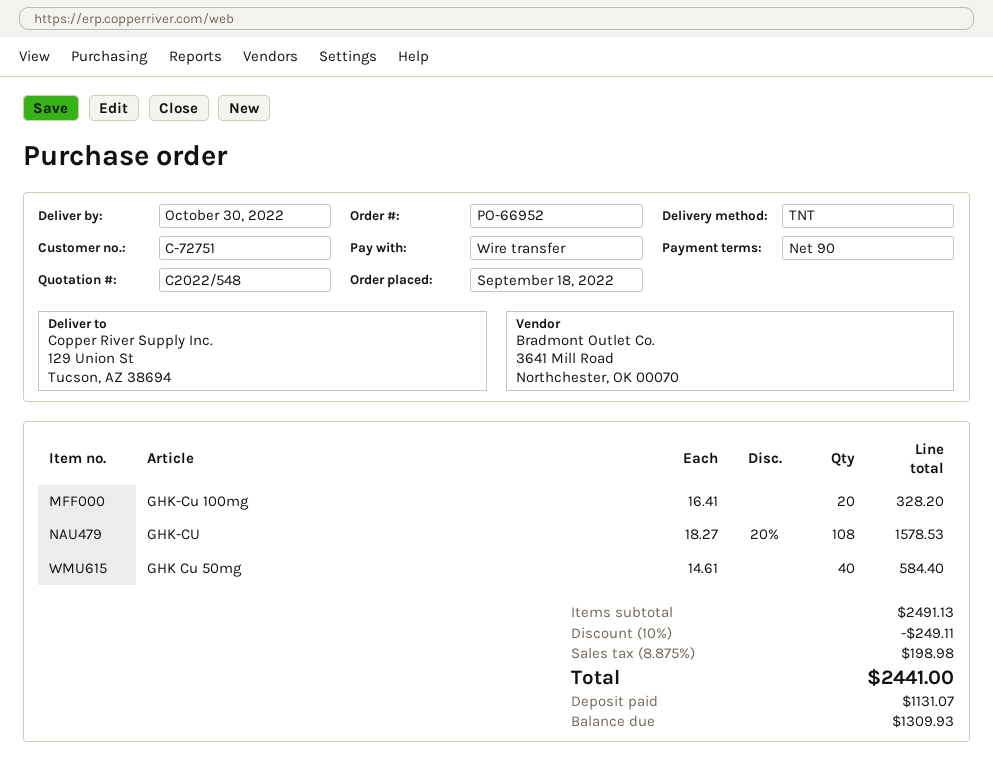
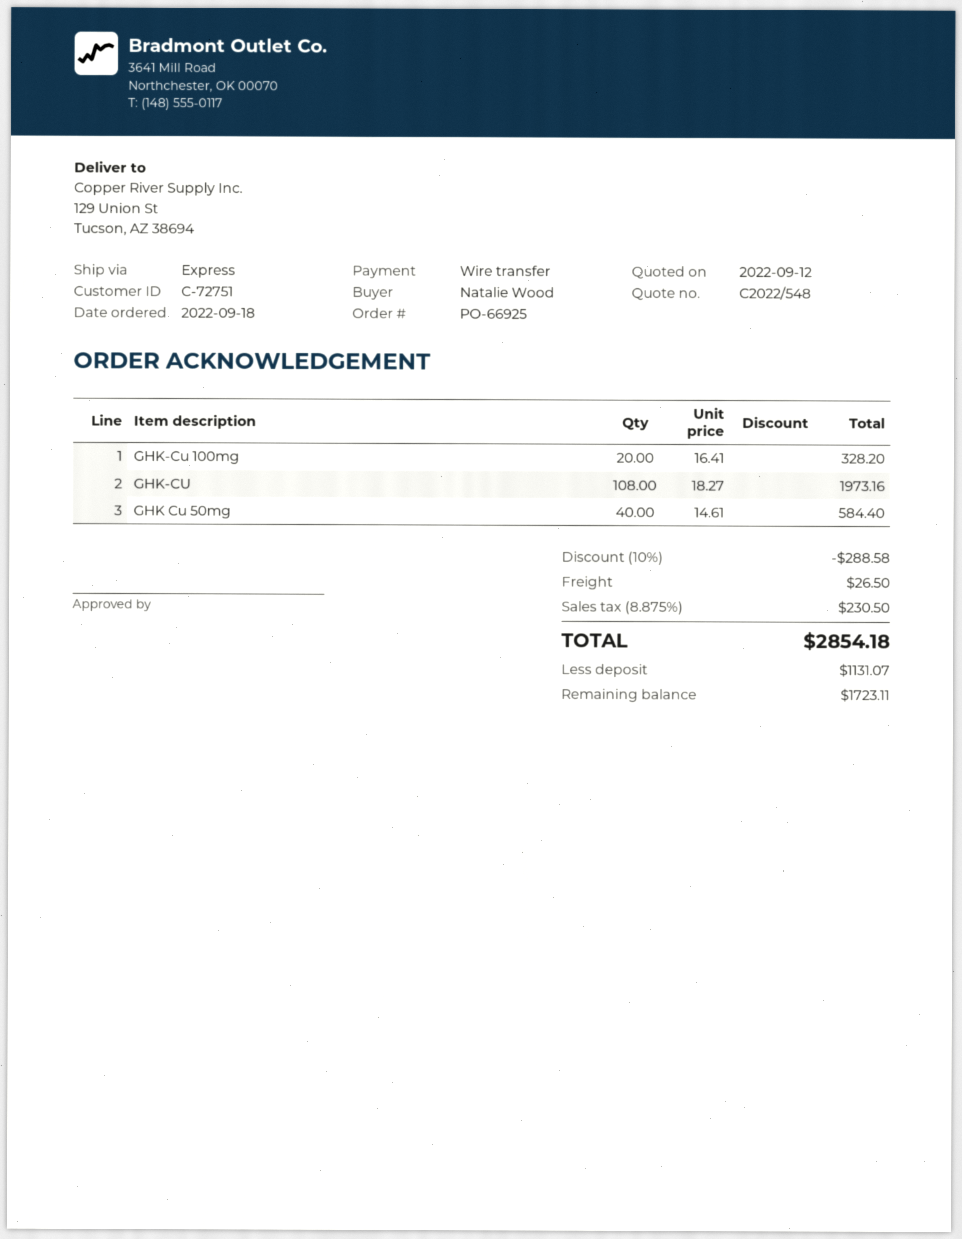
order number: PO-66952 -> PO-66925
shipping method: TNT -> express
GHK-CU: 108 x 18.27 - 20% = 1578.53 -> 108 x 18.27 = 1973.16
discount: 10% = 249.11 -> 10% = 288.58
shipping: none -> 26.50
tax: 8.875% = 198.98 -> 8.875% = 230.50
total: 2441.00 -> 2854.18
balance: 1309.93 -> 1723.11

